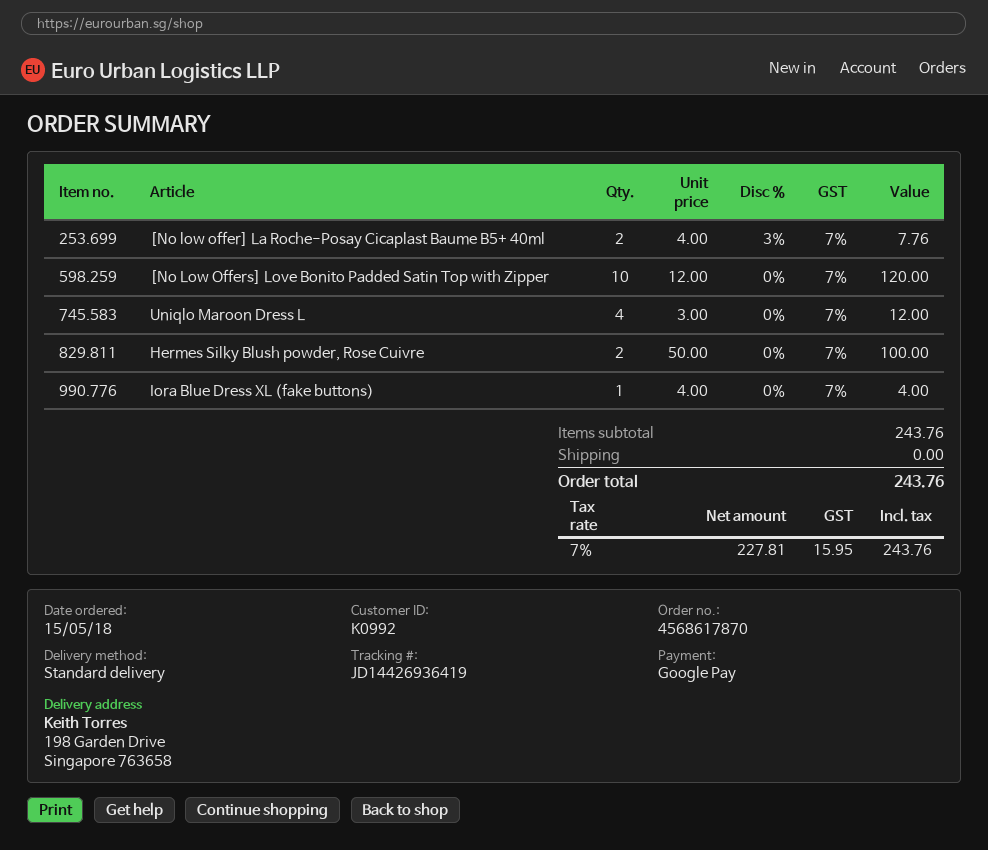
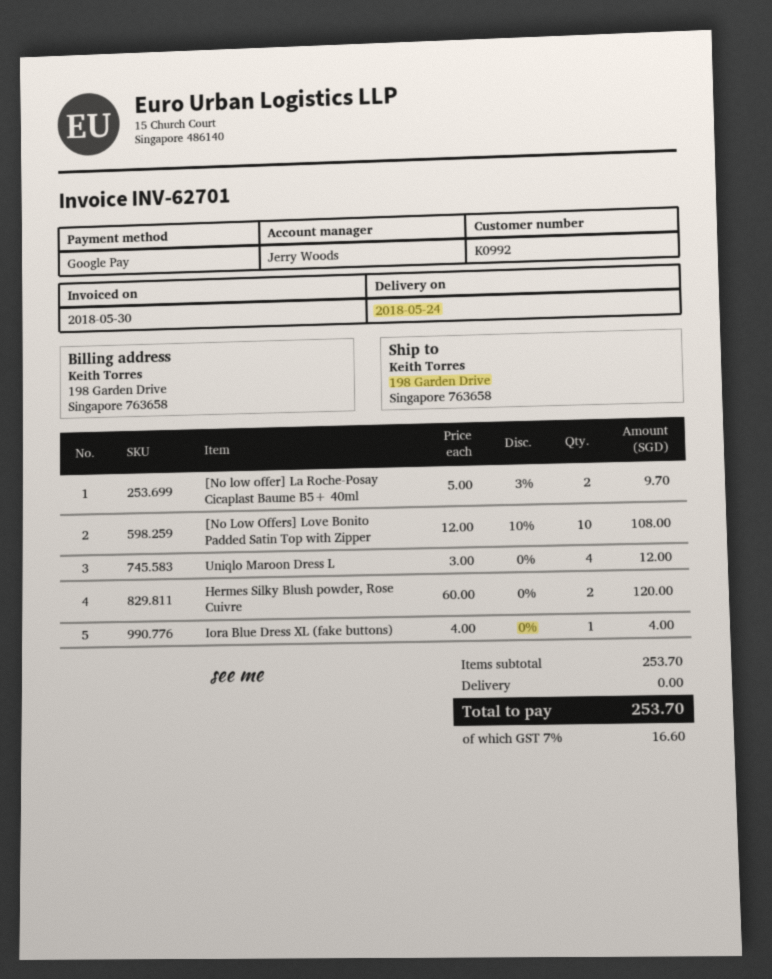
[No low offer] La Roche-Posay Cicaplast Baume B5+ 40ml: 2 x 4.00 - 3% = 7.76 -> 2 x 5.00 - 3% = 9.70
[No Low Offers] Love Bonito Padded Satin Top with Zipper: 10 x 12.00 = 120.00 -> 10 x 12.00 - 10% = 108.00
Hermes Silky Blush powder, Rose Cuivre: 2 x 50.00 = 100.00 -> 2 x 60.00 = 120.00
subtotal: 243.76 -> 253.70
tax: 7% = 15.95 -> 7% = 16.60
total: 243.76 -> 253.70

